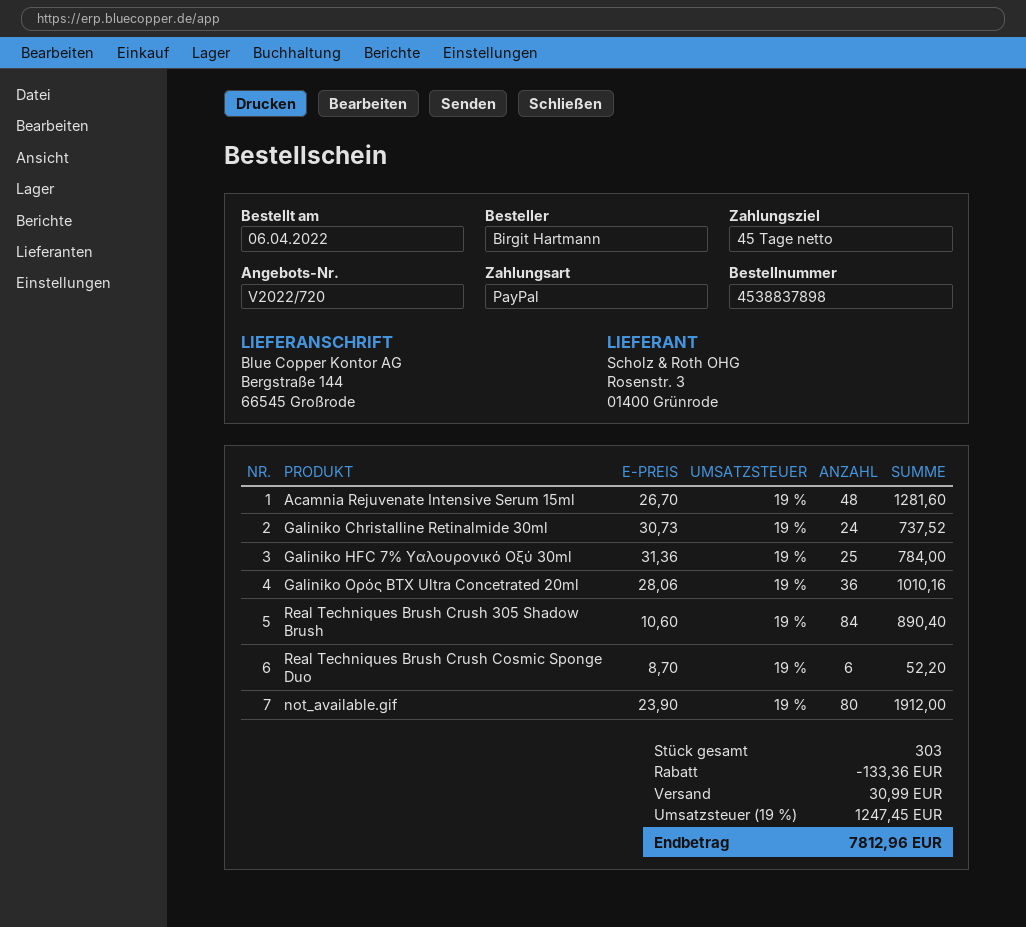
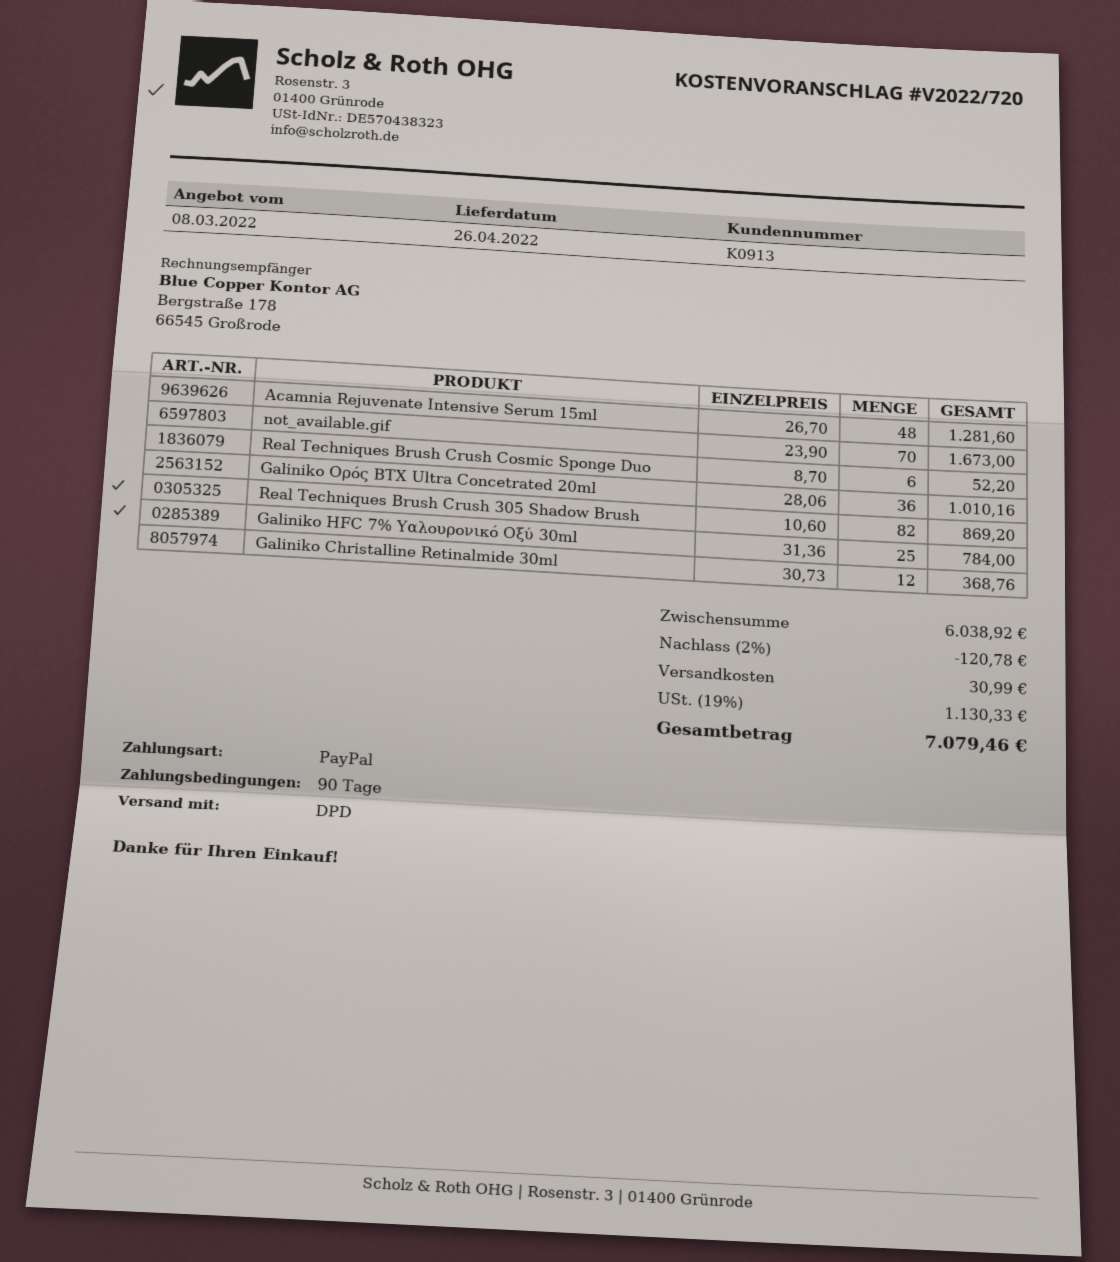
payment terms: 45 days -> 90 days
Galiniko Christalline Retinalmide 30ml: 24 x 30.73 = 737.52 -> 12 x 30.73 = 368.76
Real Techniques Brush Crush 305 Shadow Brush: 84 x 10.60 = 890.40 -> 82 x 10.60 = 869.20
not_available.gif: 80 x 23.90 = 1912.00 -> 70 x 23.90 = 1673.00
discount: 133.36 -> 120.78
tax: 19% = 1247.45 -> 19% = 1130.33
total: 7812.96 -> 7079.46

